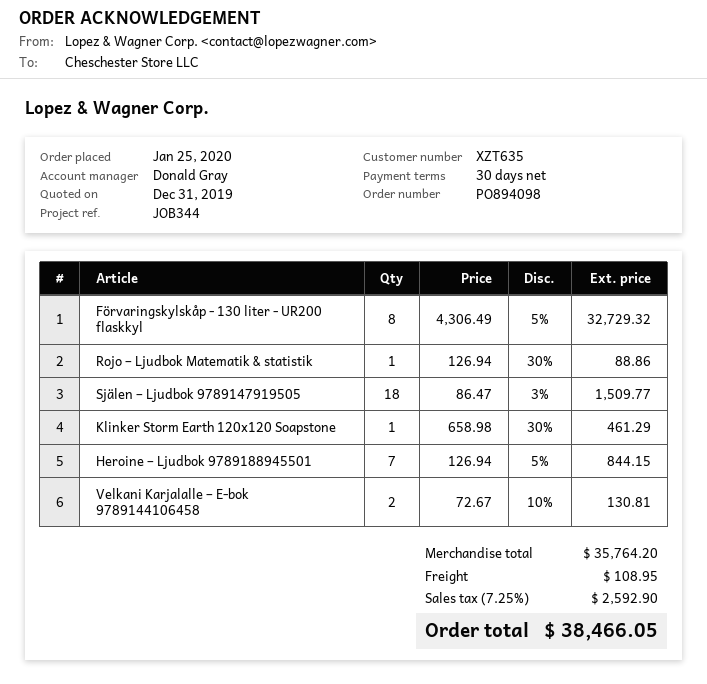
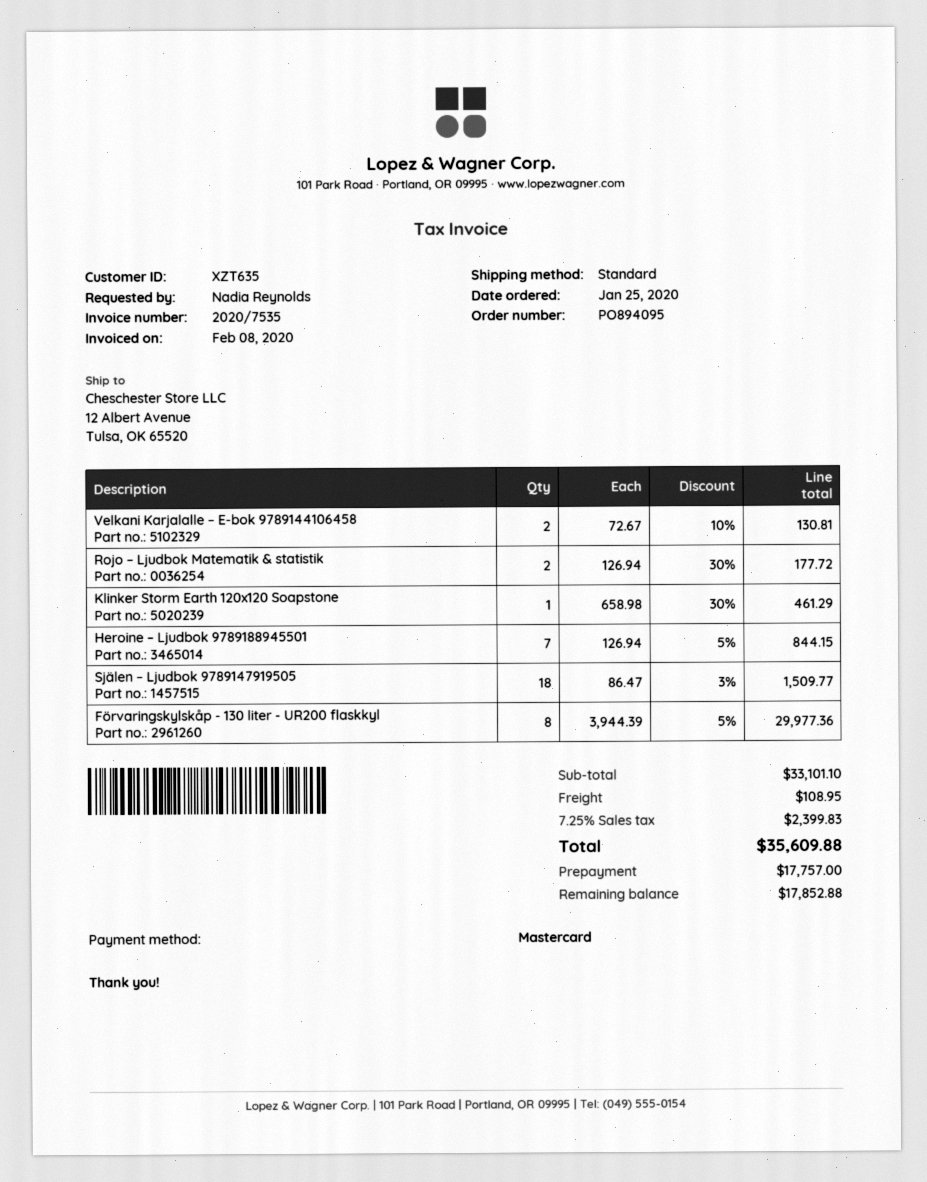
order number: PO894098 -> PO894095
Förvaringskylskåp - 130 liter - UR200 flaskkyl: 8 x 4306.49 - 5% = 32729.32 -> 8 x 3944.39 - 5% = 29977.36
Rojo – Ljudbok Matematik & statistik: 1 x 126.94 - 30% = 88.86 -> 2 x 126.94 - 30% = 177.72
subtotal: 35764.20 -> 33101.10
tax: 7.25% = 2592.90 -> 7.25% = 2399.83
total: 38466.05 -> 35609.88

